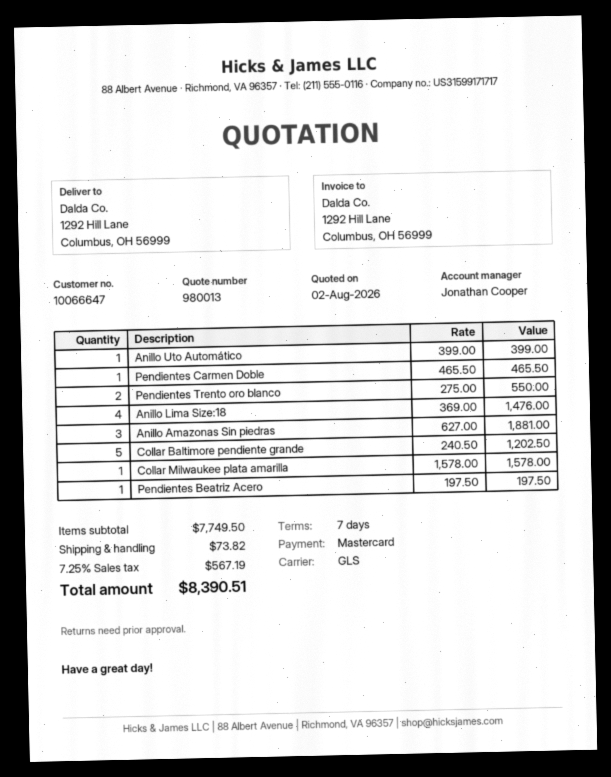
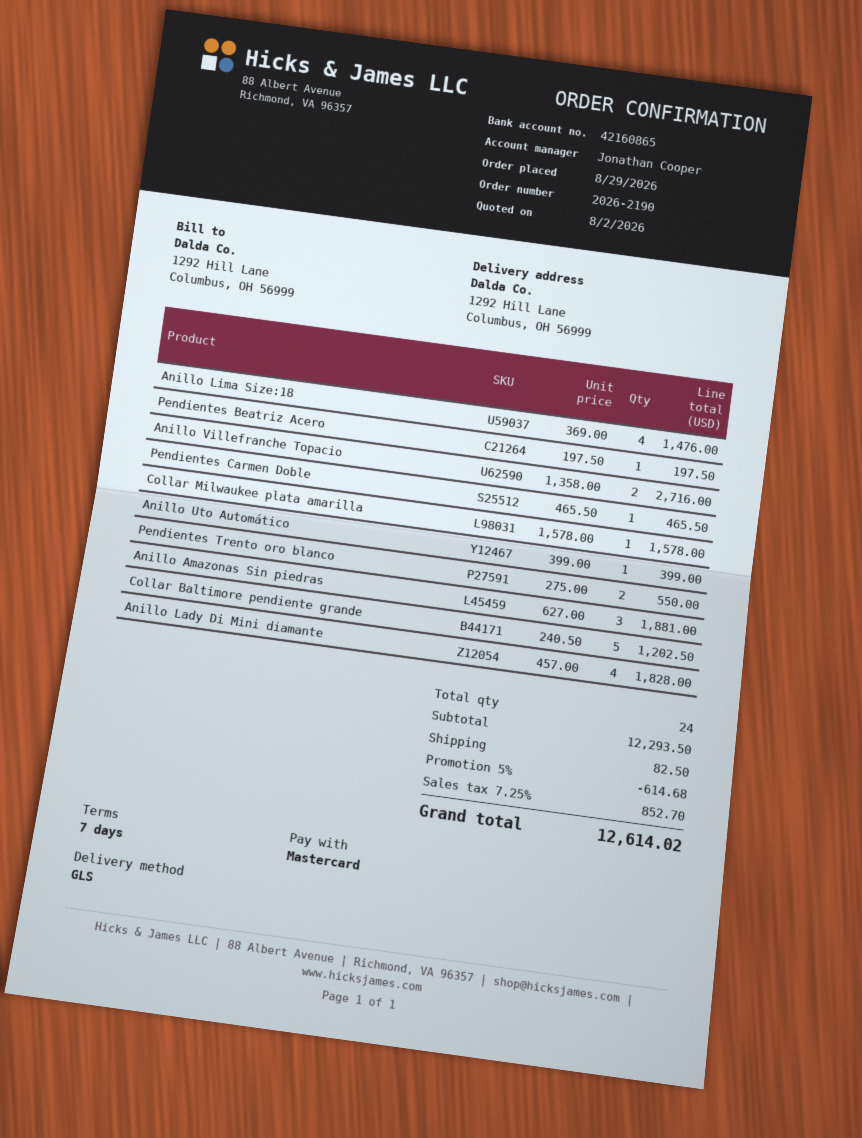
Anillo Villefranche Topacio: none -> 2 x 1358.00 = 2716.00
Anillo Lady Di Mini diamante: none -> 4 x 457.00 = 1828.00
subtotal: 7749.50 -> 12293.50
discount: none -> 5% = 614.68
shipping: 73.82 -> 82.50
tax: 7.25% = 567.19 -> 7.25% = 852.70
total: 8390.51 -> 12614.02

